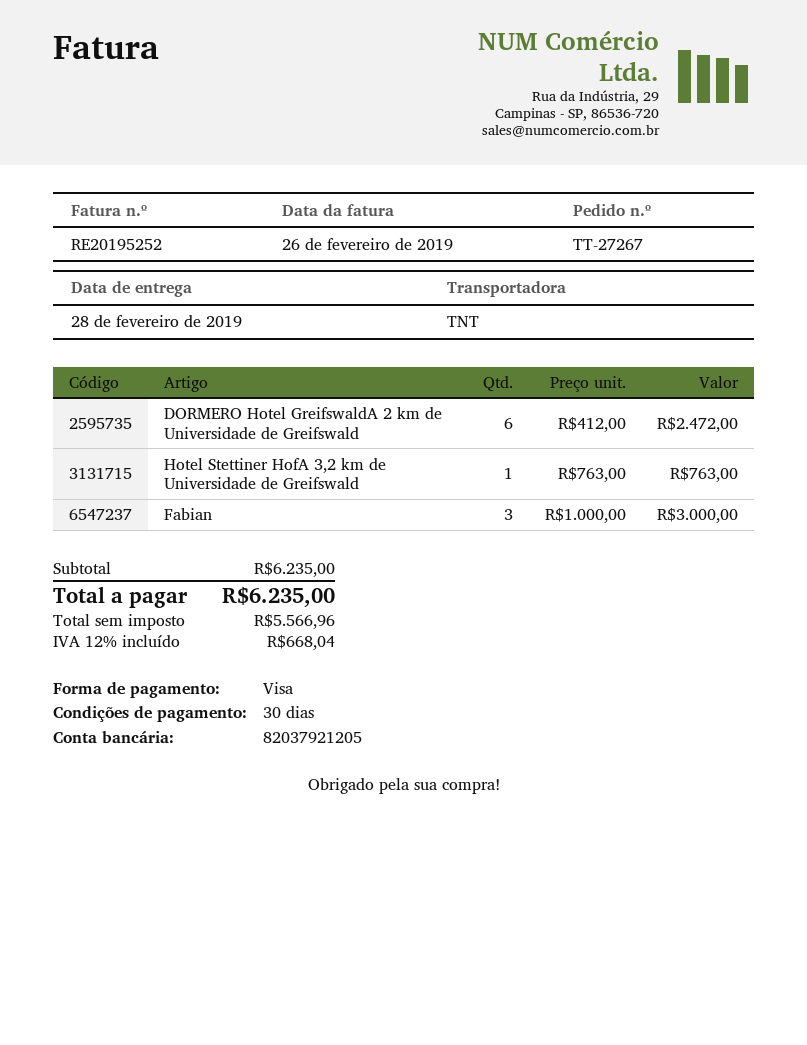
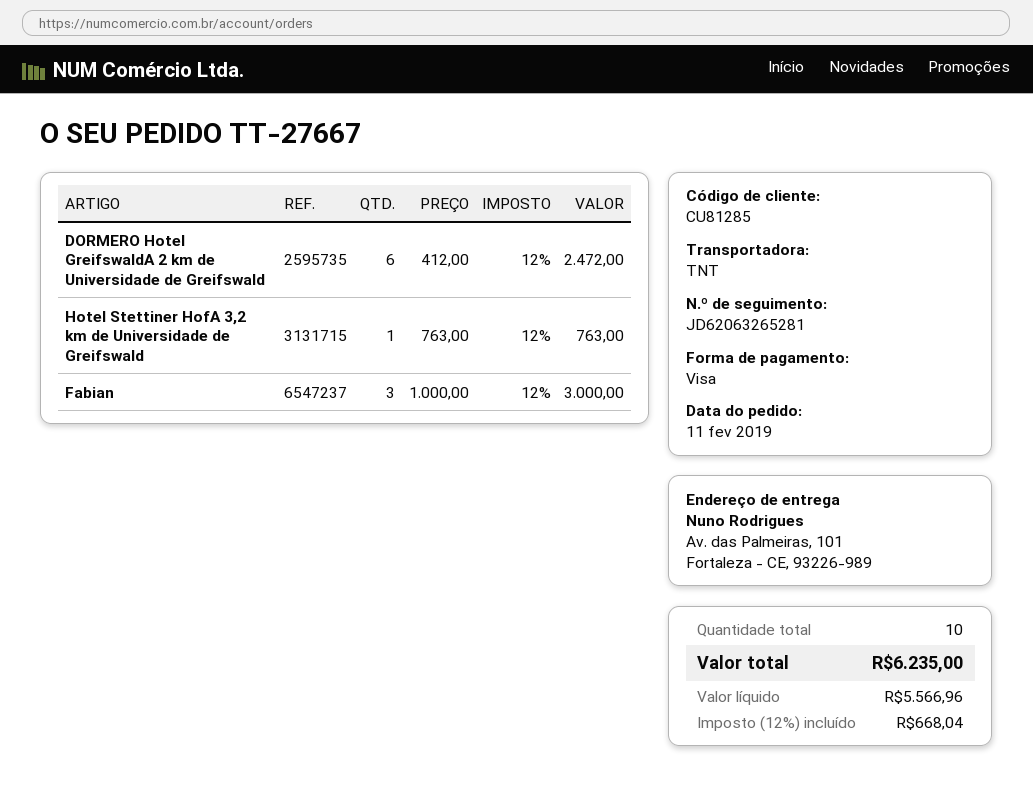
order number: TT-27267 -> TT-27667

